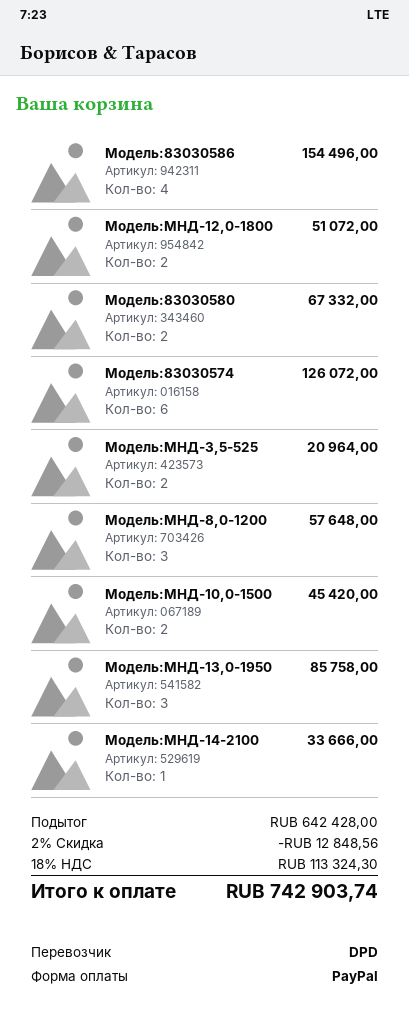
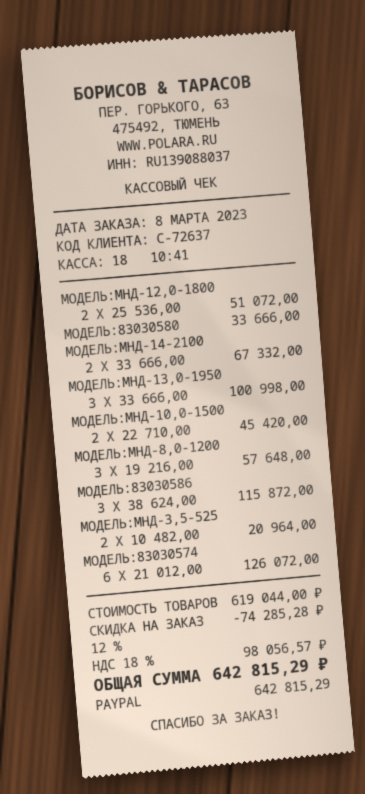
Модель:83030586: 4 for 154496.00 -> 3 for 115872.00
Модель:83030580: 2 for 67332.00 -> 1 for 33666.00
Модель:МНД-13,0-1950: 3 for 85758.00 -> 3 for 100998.00
Модель:МНД-14-2100: 1 for 33666.00 -> 2 for 67332.00
subtotal: 642428.00 -> 619044.00
discount: 2% = 12848.56 -> 12% = 74285.28
tax: 18% = 113324.30 -> 18% = 98056.57
total: 742903.74 -> 642815.29

